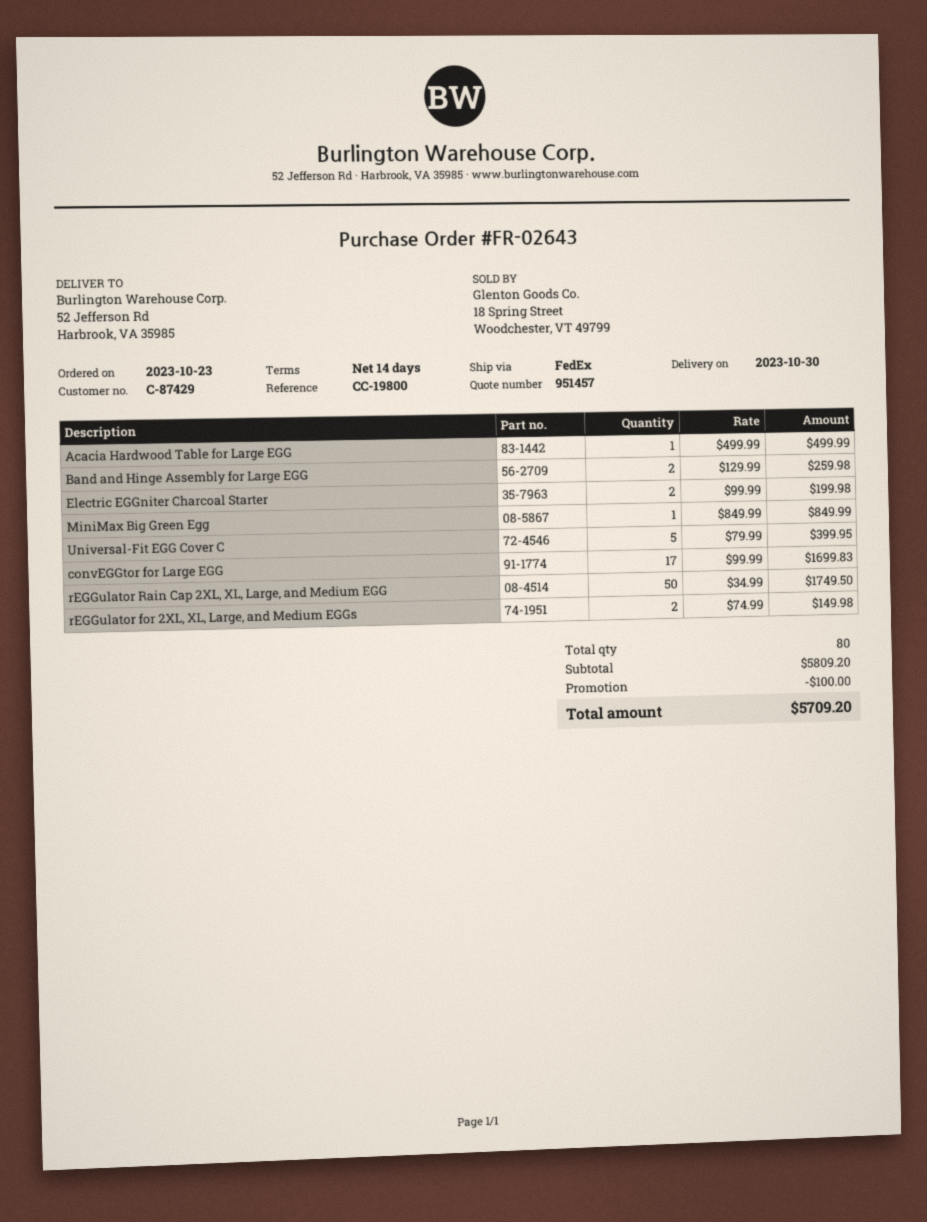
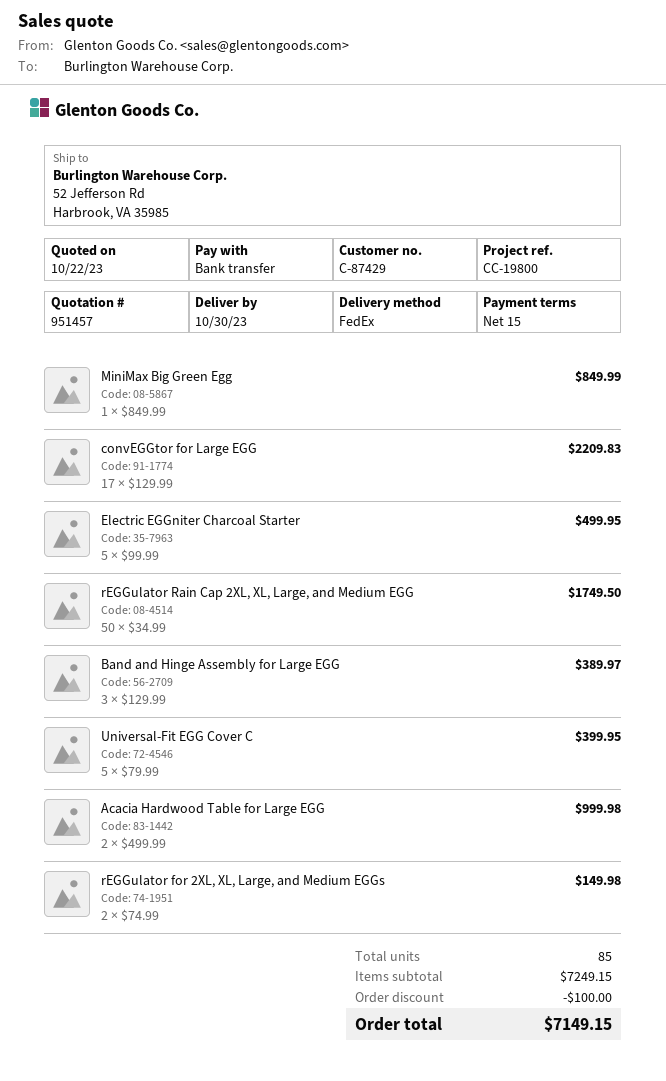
payment terms: 14 days -> 15 days
Acacia Hardwood Table for Large EGG: 1 x 499.99 = 499.99 -> 2 x 499.99 = 999.98
Band and Hinge Assembly for Large EGG: 2 x 129.99 = 259.98 -> 3 x 129.99 = 389.97
Electric EGGniter Charcoal Starter: 2 x 99.99 = 199.98 -> 5 x 99.99 = 499.95
convEGGtor for Large EGG: 17 x 99.99 = 1699.83 -> 17 x 129.99 = 2209.83
total quantity: 80 -> 85
subtotal: 5809.20 -> 7249.15
total: 5709.20 -> 7149.15

